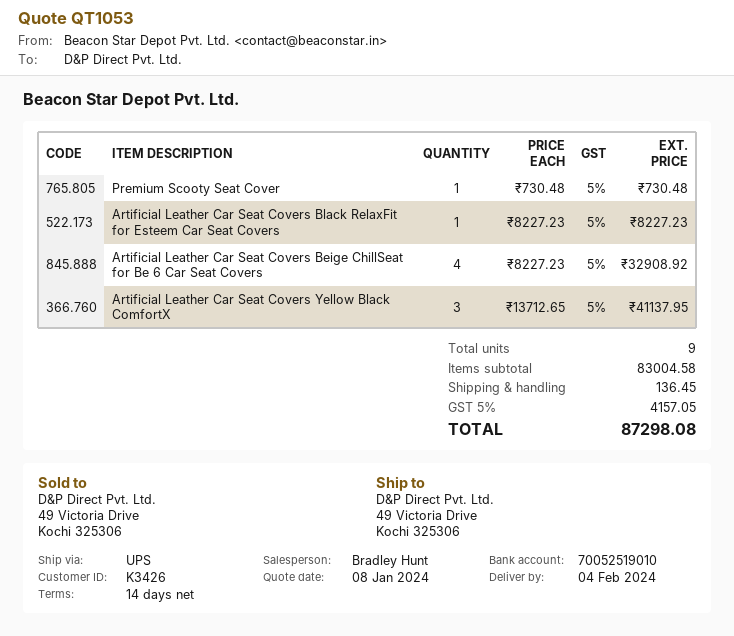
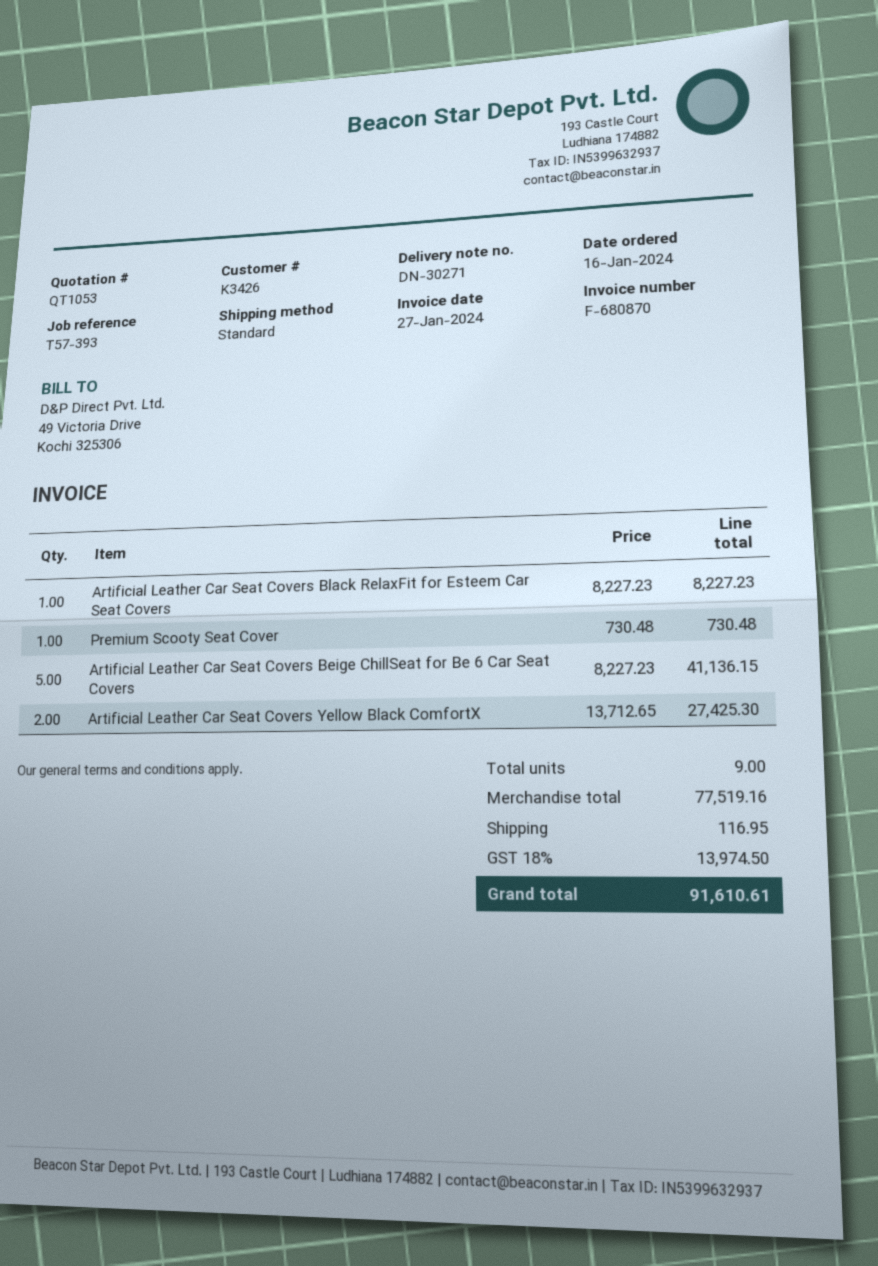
shipping method: UPS -> standard
Artificial Leather Car Seat Covers Beige ChillSeat for Be 6 Car Seat Covers: 4 x 8227.23 = 32908.92 -> 5 x 8227.23 = 41136.15
Artificial Leather Car Seat Covers Yellow Black ComfortX: 3 x 13712.65 = 41137.95 -> 2 x 13712.65 = 27425.30
subtotal: 83004.58 -> 77519.16
shipping: 136.45 -> 116.95
tax: 5% = 4157.05 -> 18% = 13974.50
total: 87298.08 -> 91610.61

